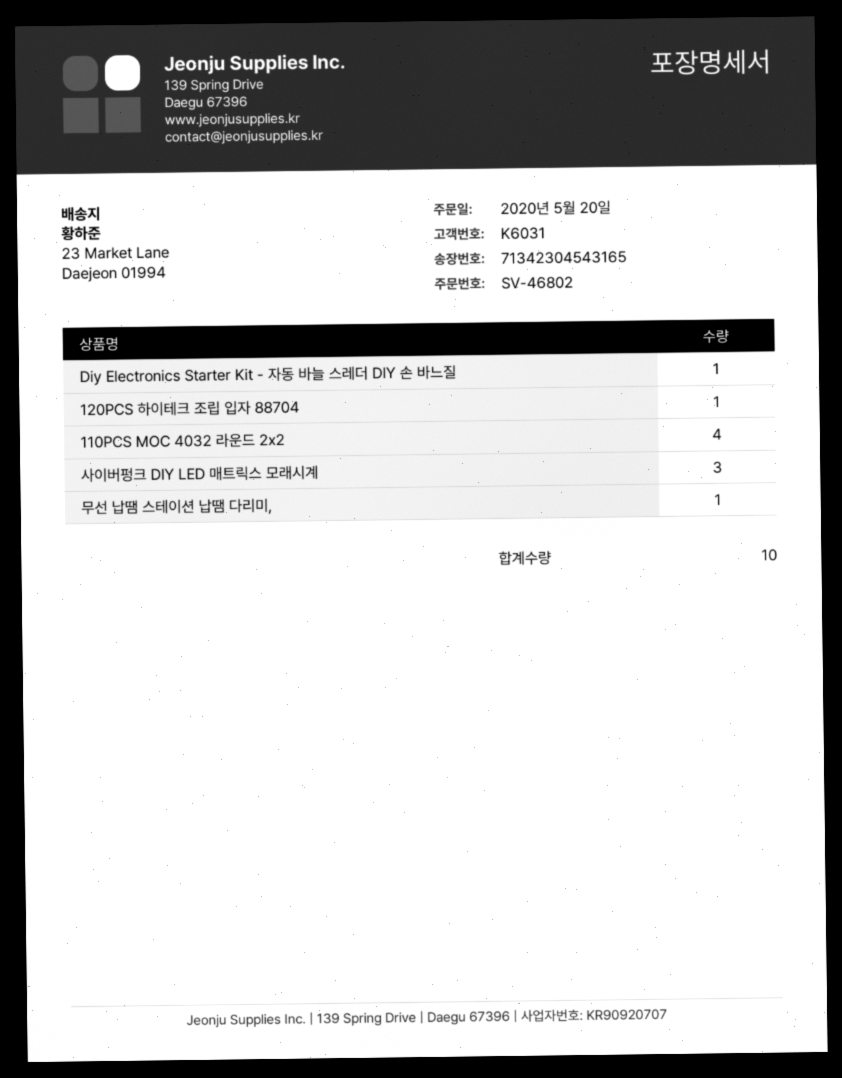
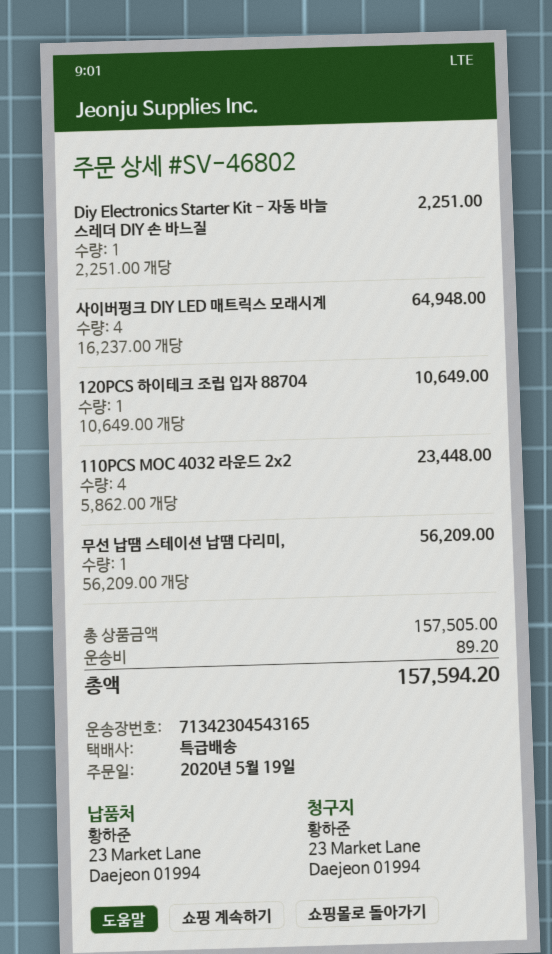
order date: 2020-05-20 -> 2020-05-19
사이버펑크 DIY LED 매트릭스 모래시계: 3 -> 4

